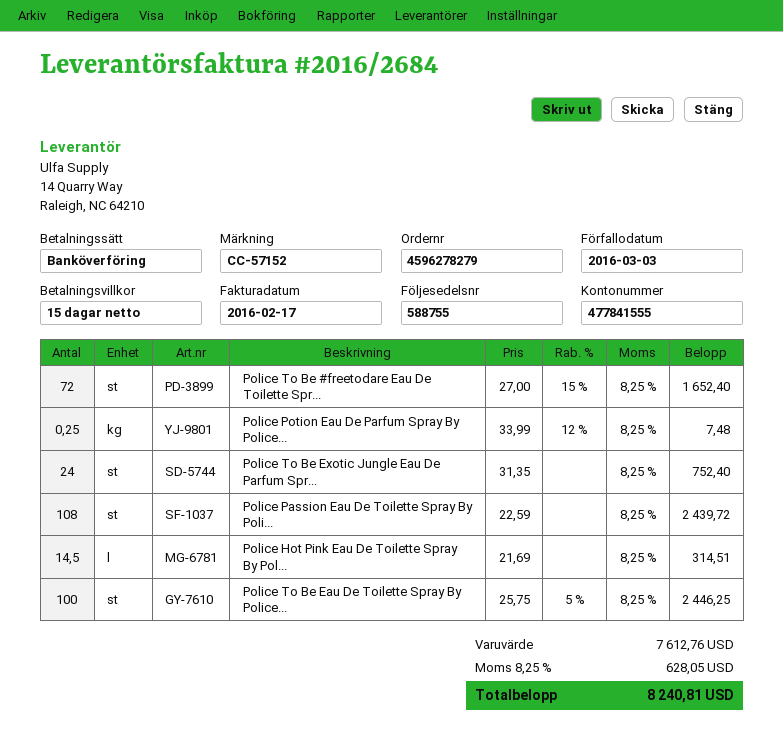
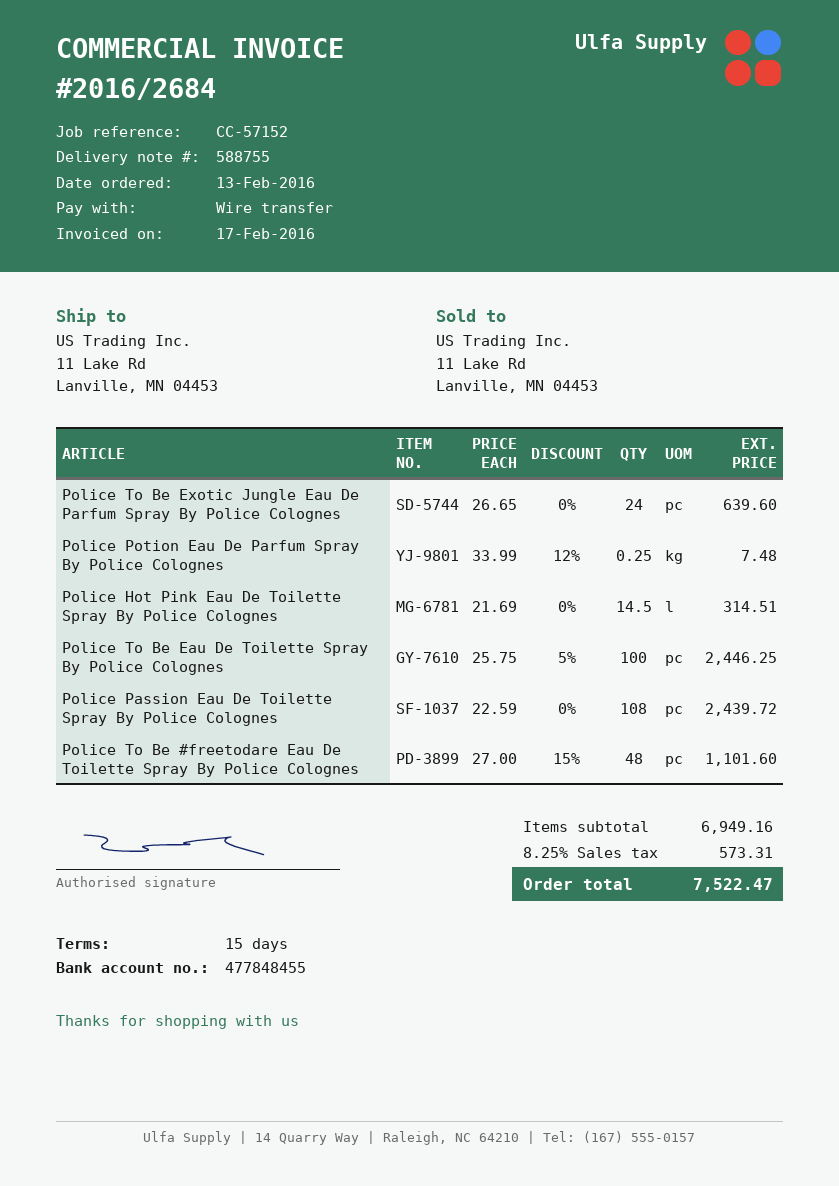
bank account: 477841555 -> 477848455
Police To Be #freetodare Eau De Toilette Spr...: 72 x 27.00 - 15% = 1652.40 -> 48 x 27.00 - 15% = 1101.60
Police To Be Exotic Jungle Eau De Parfum Spr...: 24 x 31.35 = 752.40 -> 24 x 26.65 = 639.60
subtotal: 7612.76 -> 6949.16
tax: 8.25% = 628.05 -> 8.25% = 573.31
total: 8240.81 -> 7522.47

